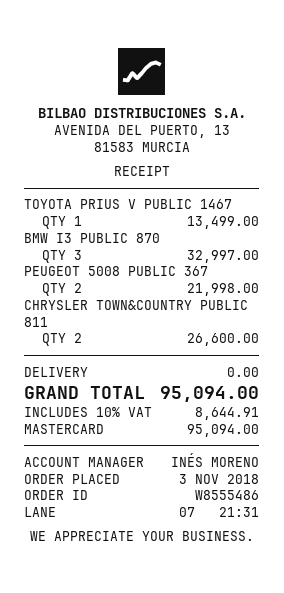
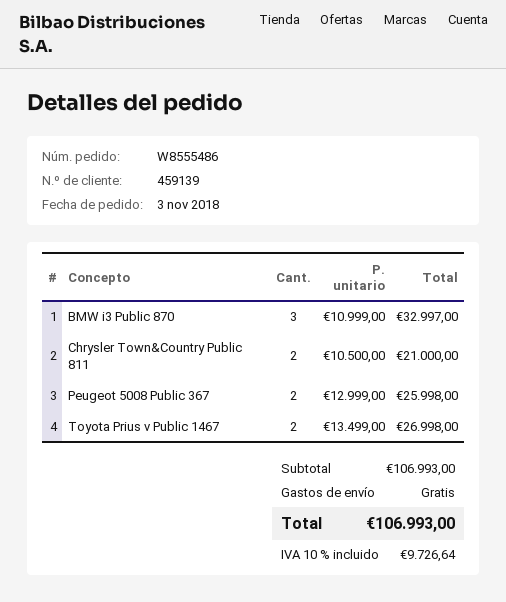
TOYOTA PRIUS V PUBLIC 1467: 1 for 13499.00 -> 2 for 26998.00
PEUGEOT 5008 PUBLIC 367: 2 for 21998.00 -> 2 for 25998.00
CHRYSLER TOWN&COUNTRY PUBLIC 811: 2 for 26600.00 -> 2 for 21000.00
tax: 10% = 8644.91 -> 10% = 9726.64
total: 95094.00 -> 106993.00

